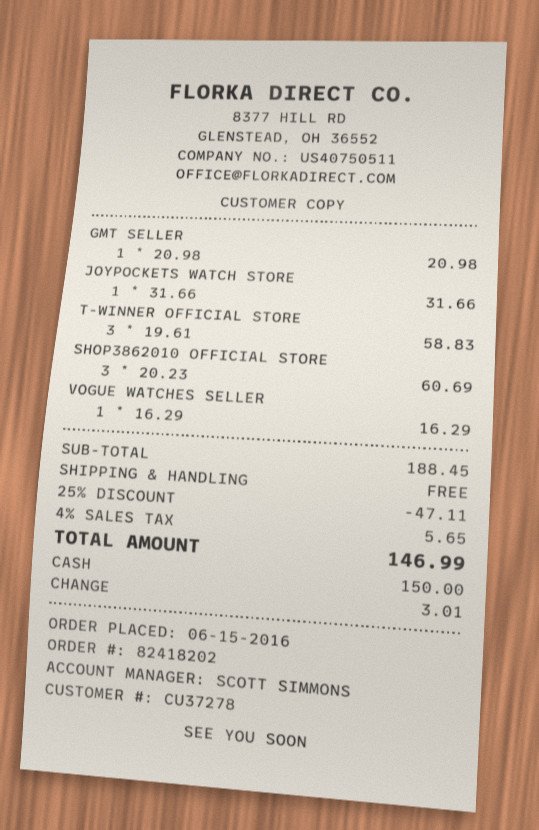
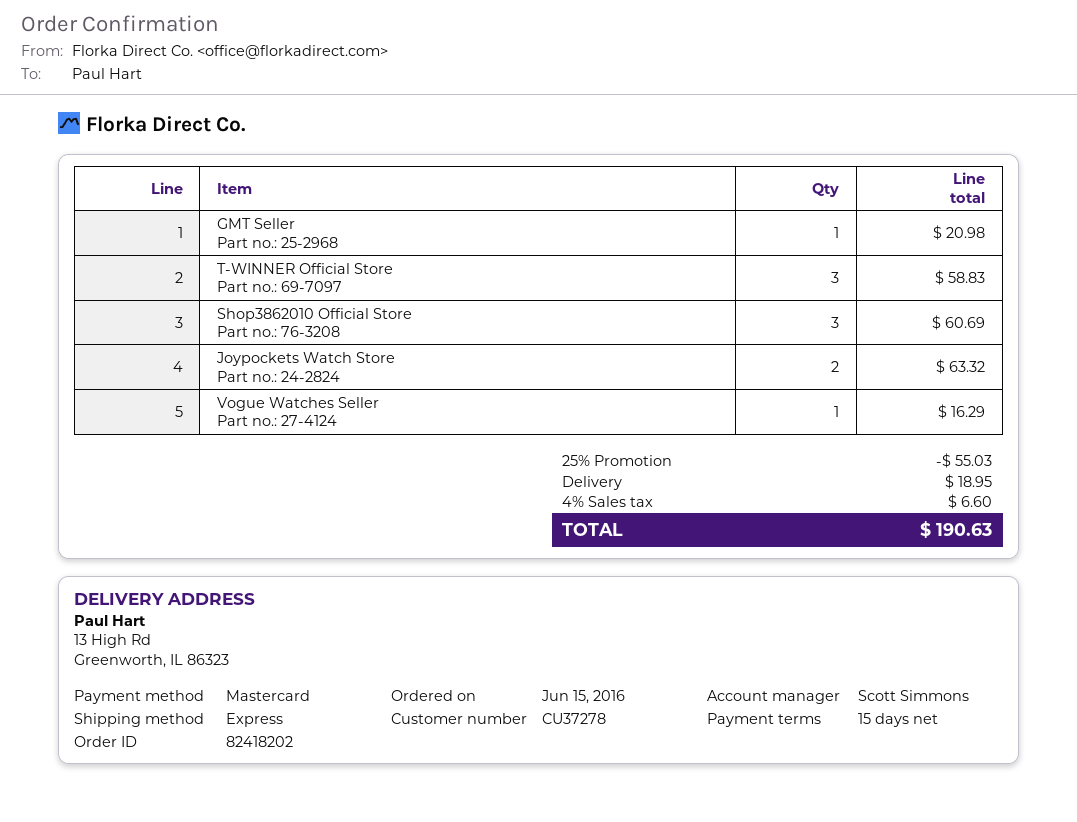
payment method: cash -> Mastercard
JOYPOCKETS WATCH STORE: 1 for 31.66 -> 2 for 63.32
discount: 25% = 47.11 -> 25% = 55.03
shipping: 0.00 -> 18.95
tax: 4% = 5.65 -> 4% = 6.60
total: 146.99 -> 190.63

